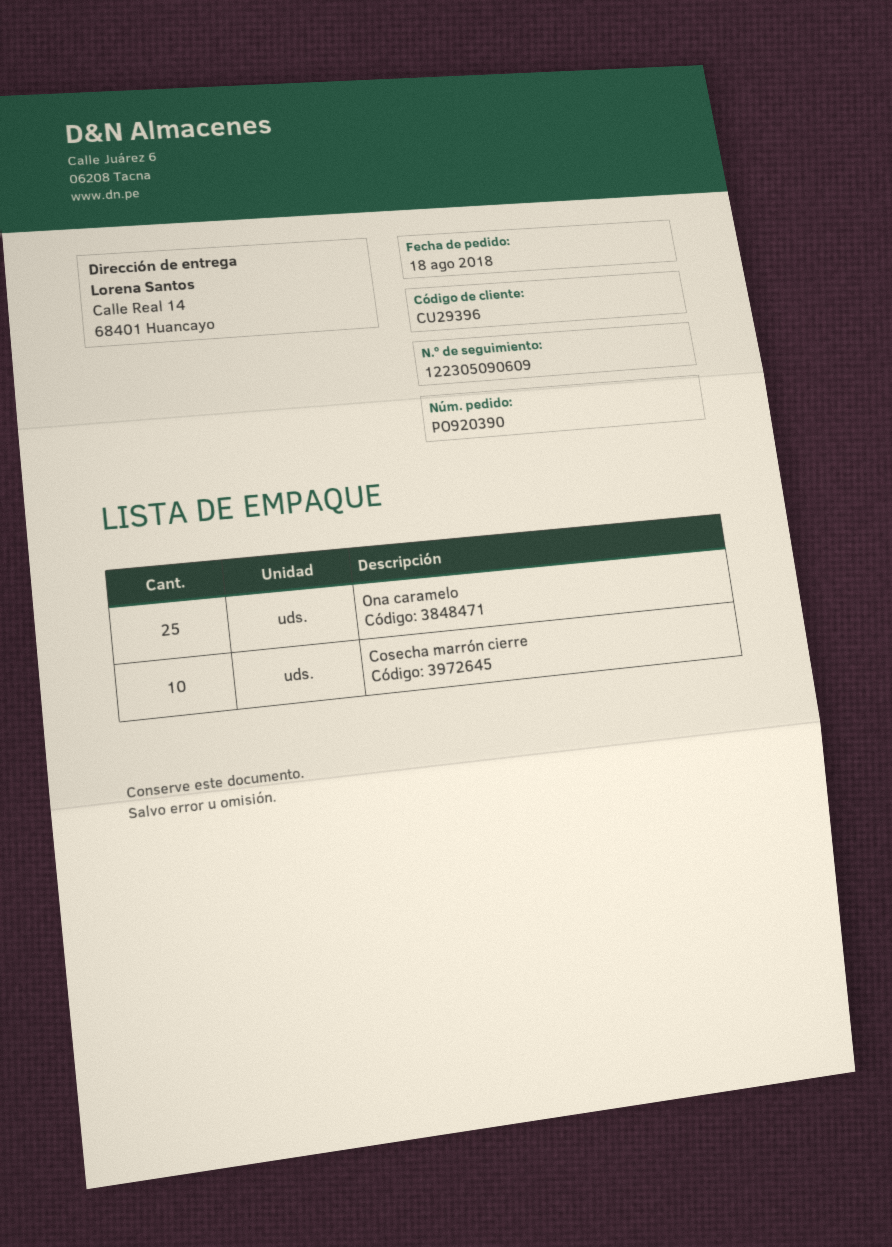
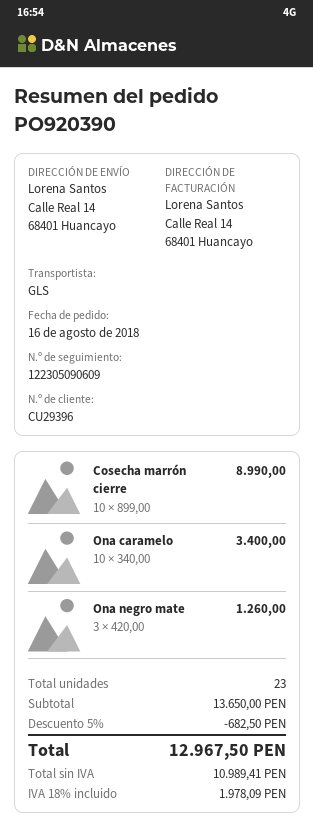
order date: 2018-08-18 -> 2018-08-16
Ona caramelo: 25 -> 10
Ona negro mate: none -> 3

